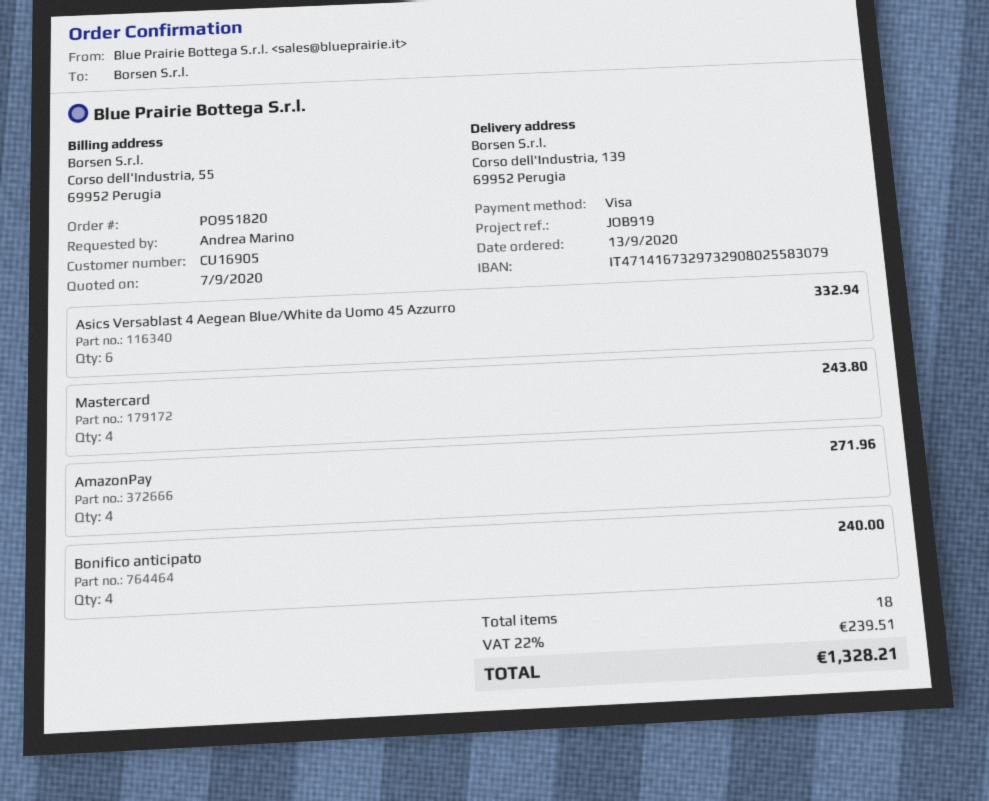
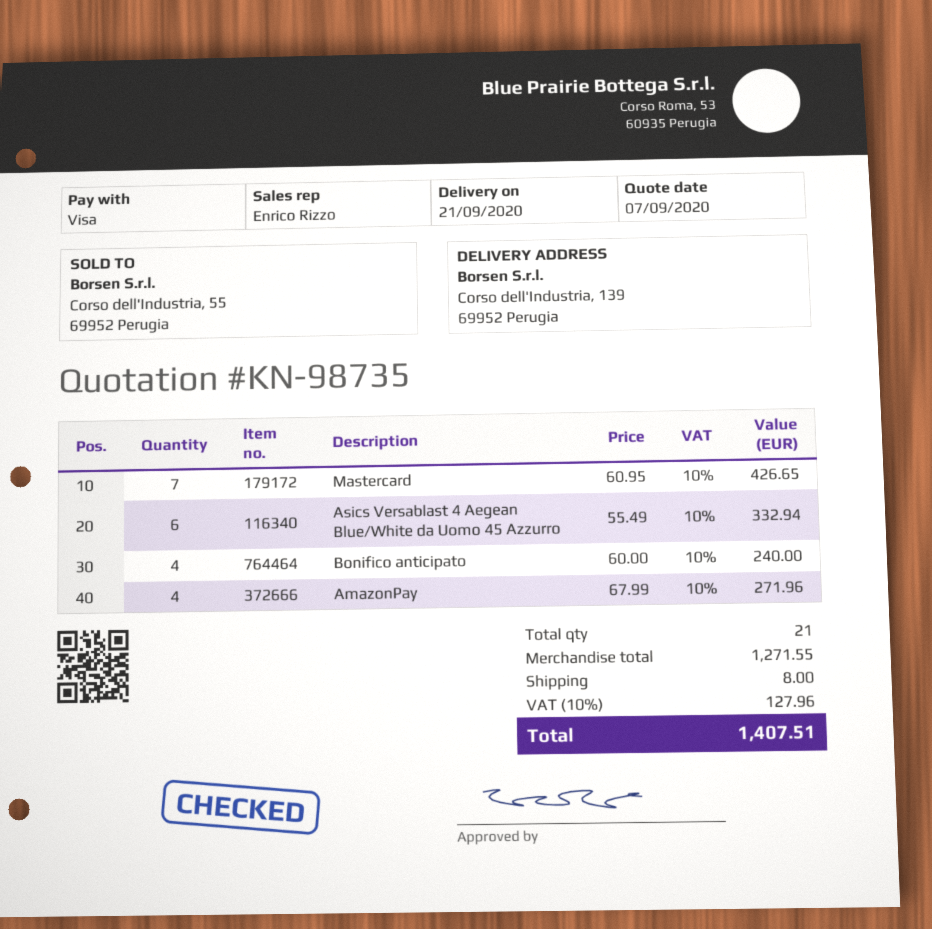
Mastercard: 4 for 243.80 -> 7 for 426.65
total quantity: 18 -> 21
shipping: none -> 8.00
tax: 22% = 239.51 -> 10% = 127.96
total: 1328.21 -> 1407.51

